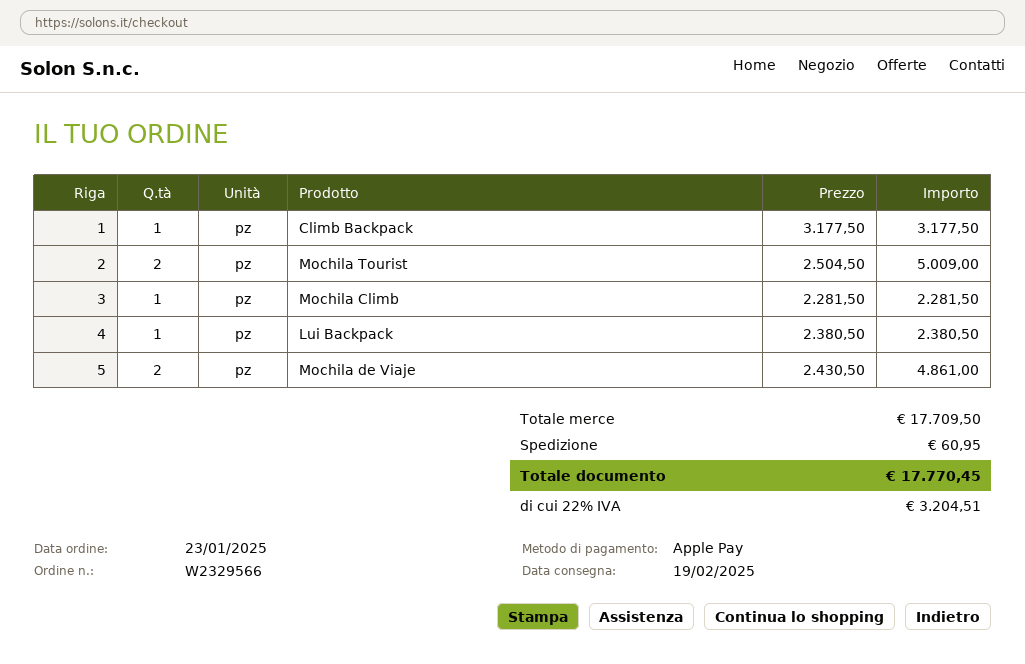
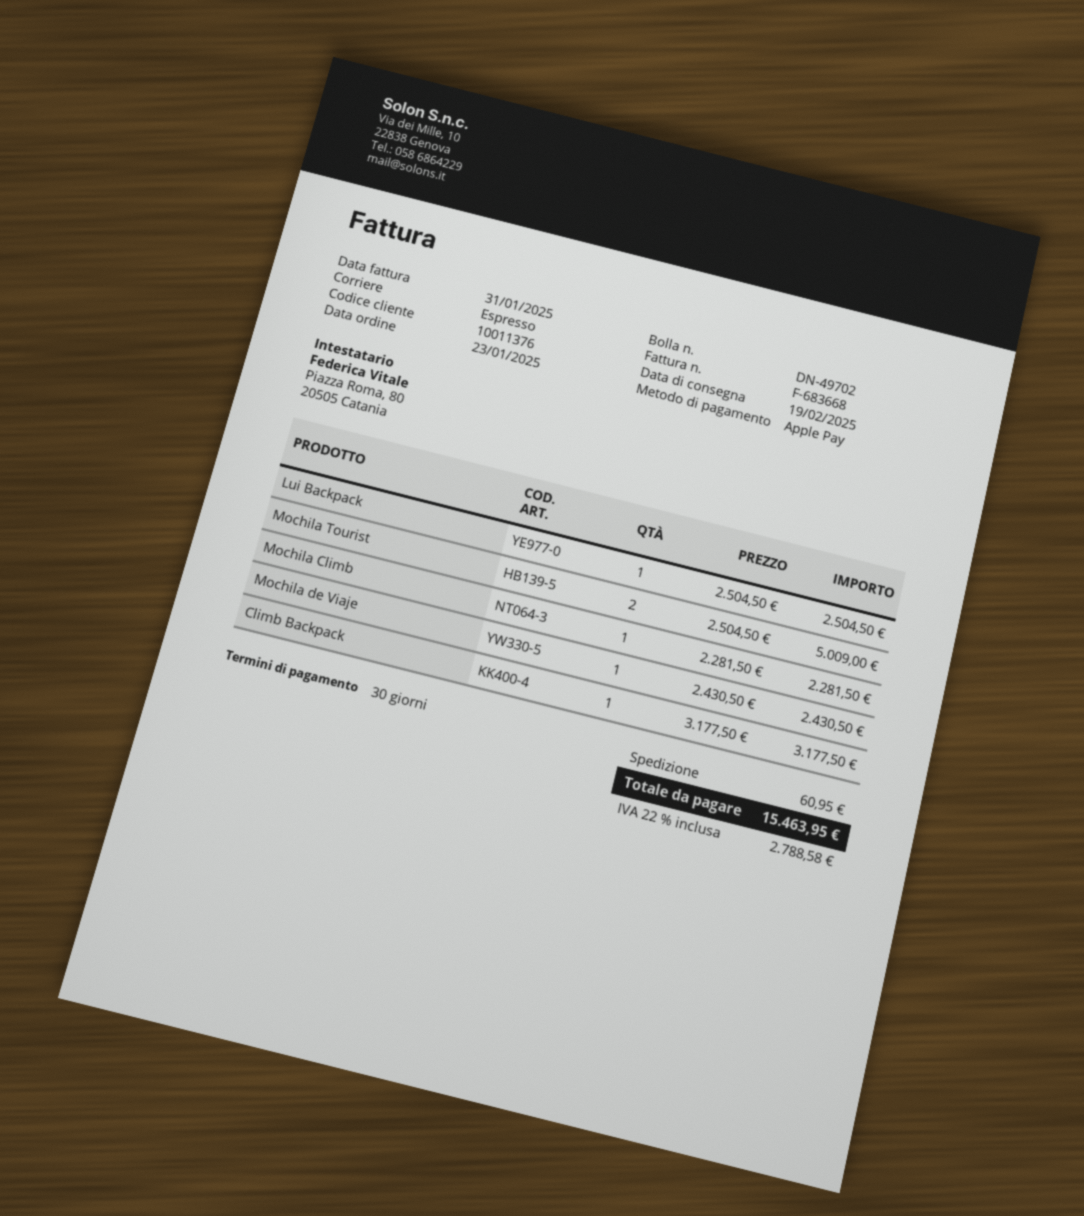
Lui Backpack: 1 x 2380.50 = 2380.50 -> 1 x 2504.50 = 2504.50
Mochila de Viaje: 2 x 2430.50 = 4861.00 -> 1 x 2430.50 = 2430.50
tax: 22% = 3204.51 -> 22% = 2788.58
total: 17770.45 -> 15463.95

